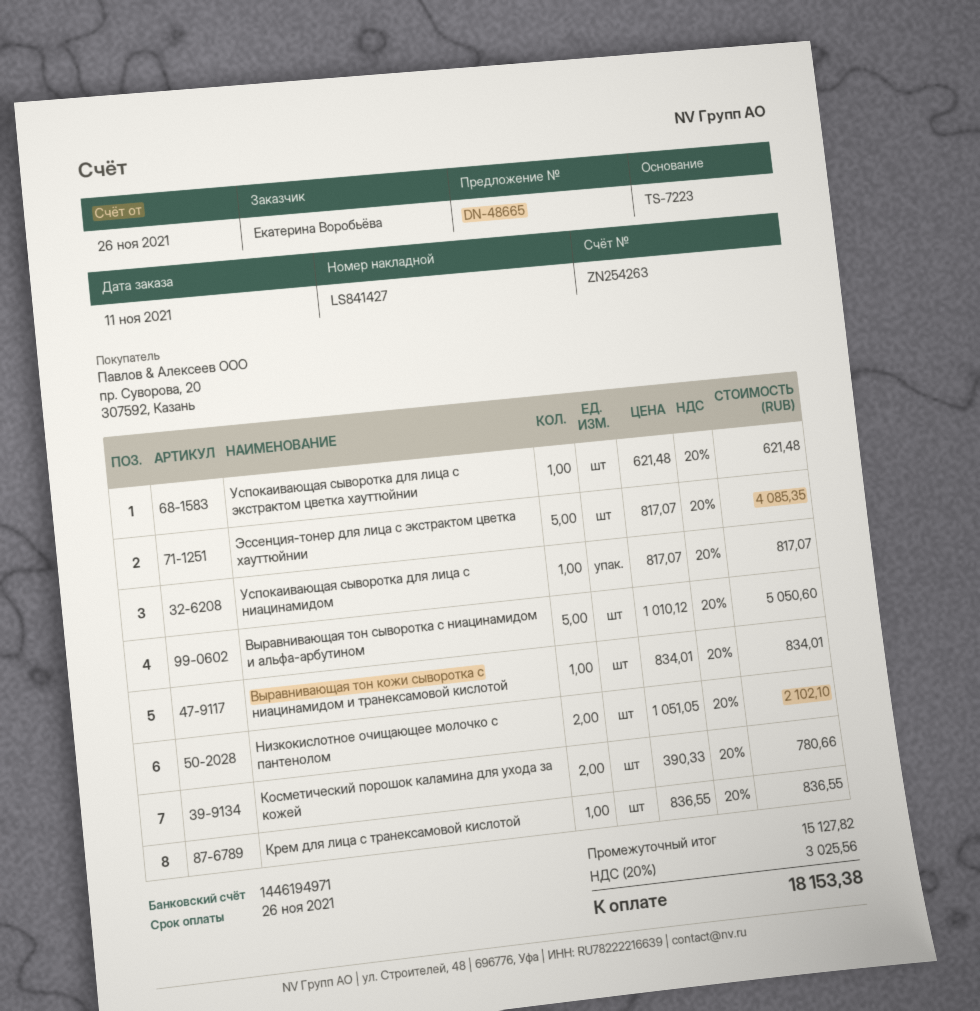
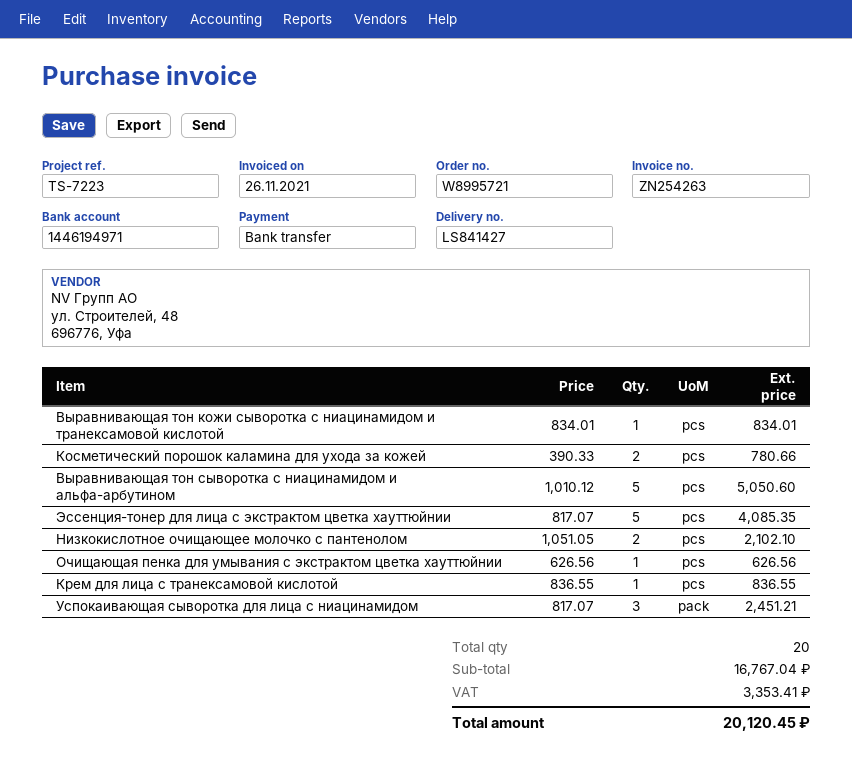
Успокаивающая сыворотка для лица с экстрактом цветка хауттюйнии: 1 x 621.48 = 621.48 -> none
Успокаивающая сыворотка для лица с ниацинамидом: 1 x 817.07 = 817.07 -> 3 x 817.07 = 2451.21
Очищающая пенка для умывания с экстрактом цветка хауттюйнии: none -> 1 x 626.56 = 626.56
subtotal: 15127.82 -> 16767.04
tax: 3025.56 -> 3353.41
total: 18153.38 -> 20120.45

